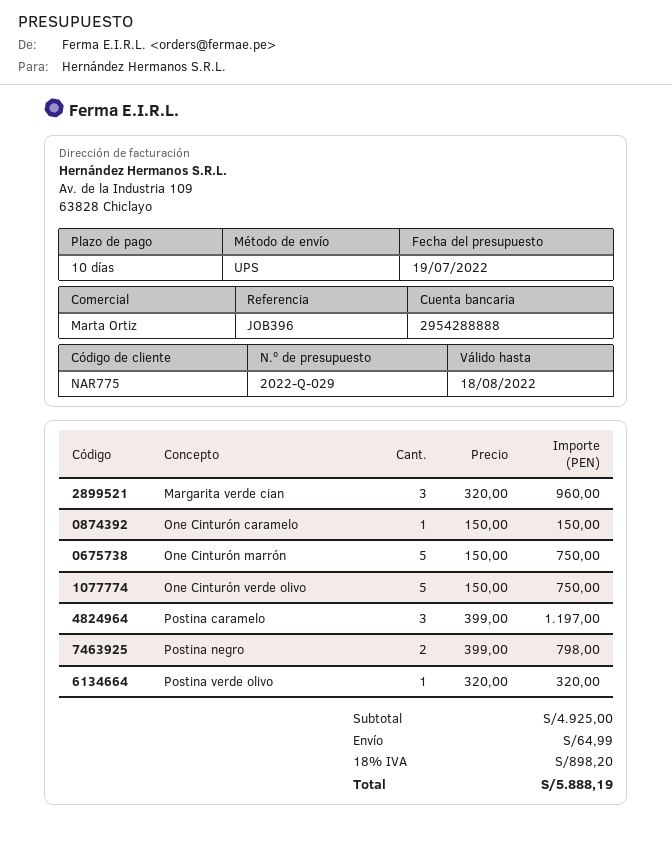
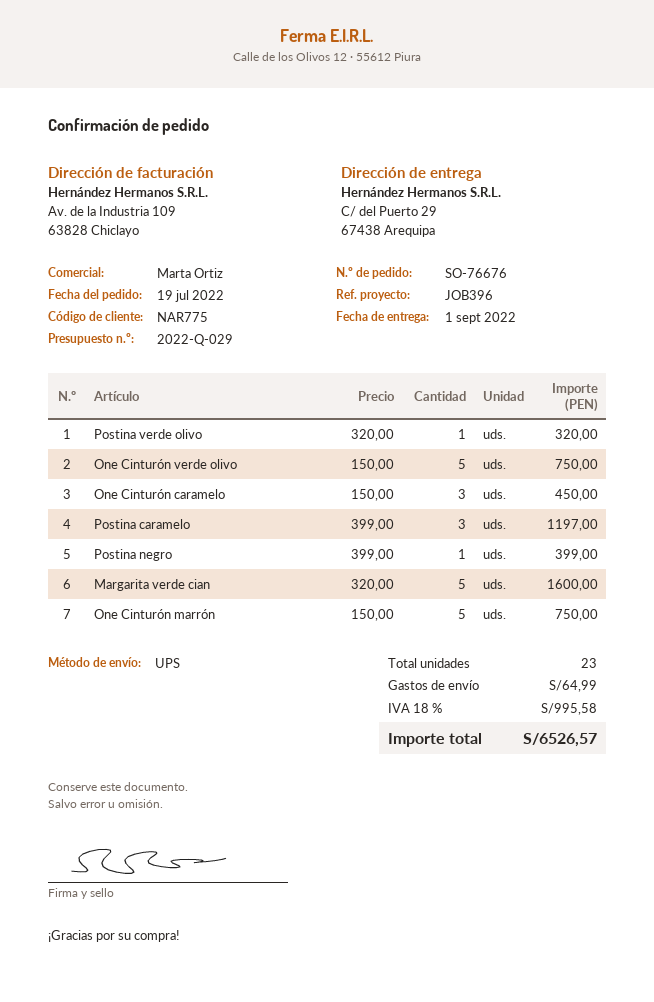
Margarita verde cian: 3 x 320.00 = 960.00 -> 5 x 320.00 = 1600.00
One Cinturón caramelo: 1 x 150.00 = 150.00 -> 3 x 150.00 = 450.00
Postina negro: 2 x 399.00 = 798.00 -> 1 x 399.00 = 399.00
tax: 18% = 898.20 -> 18% = 995.58
total: 5888.19 -> 6526.57

